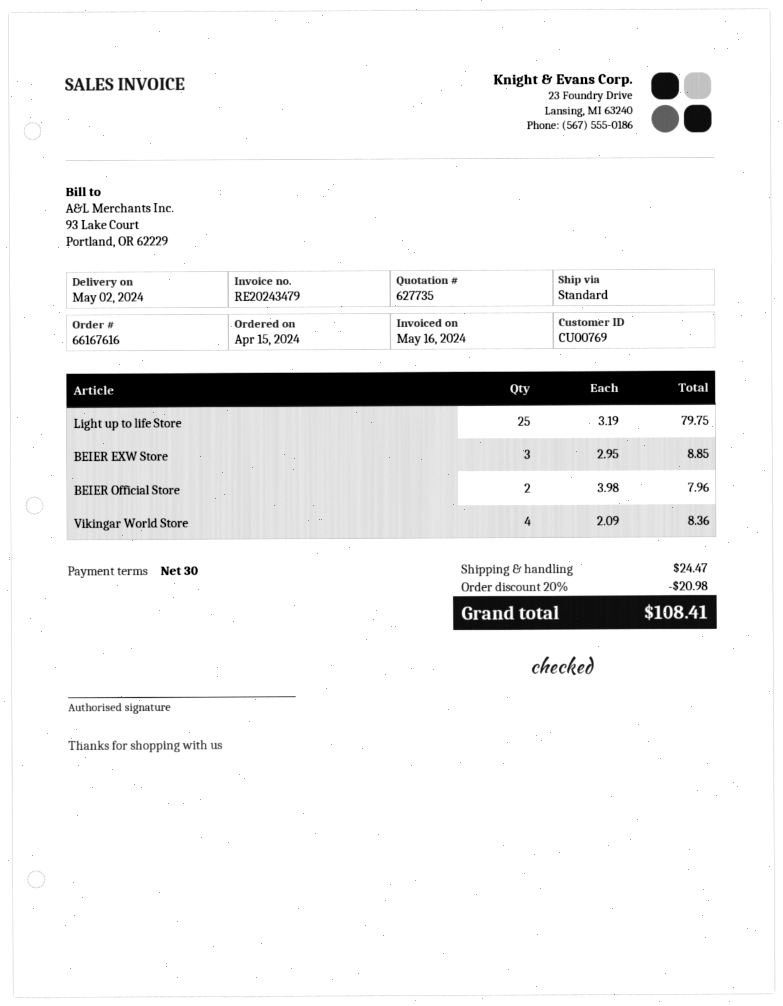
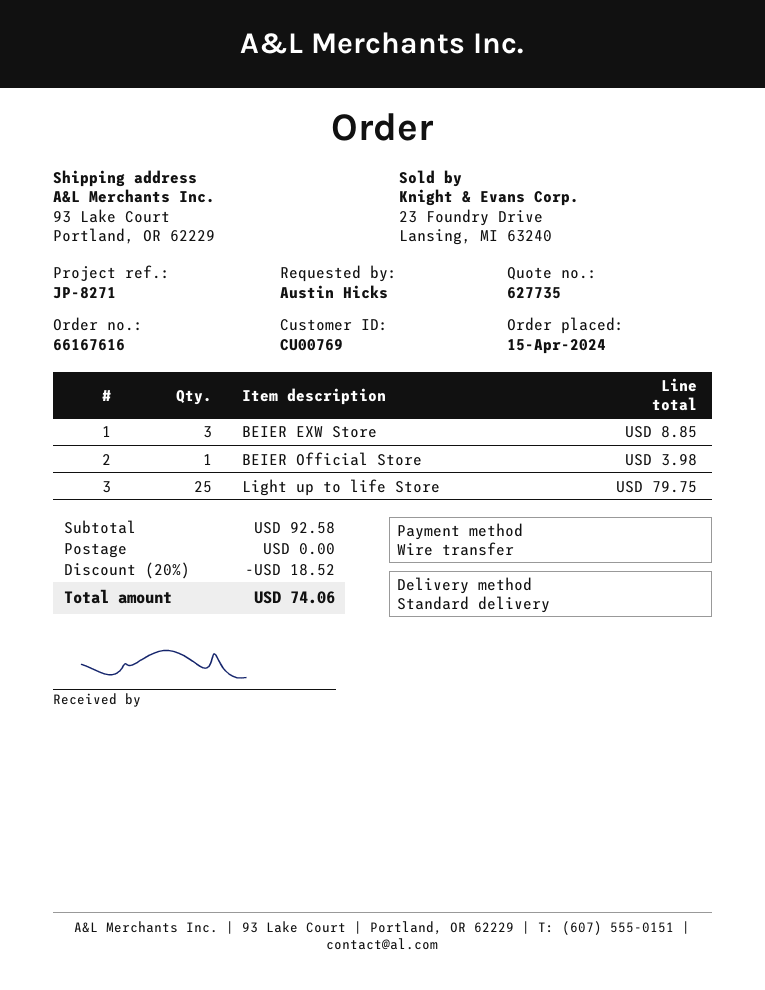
BEIER Official Store: 2 for 7.96 -> 1 for 3.98
Vikingar World Store: 4 for 8.36 -> none
discount: 20% = 20.98 -> 20% = 18.52
shipping: 24.47 -> 0.00
total: 108.41 -> 74.06

